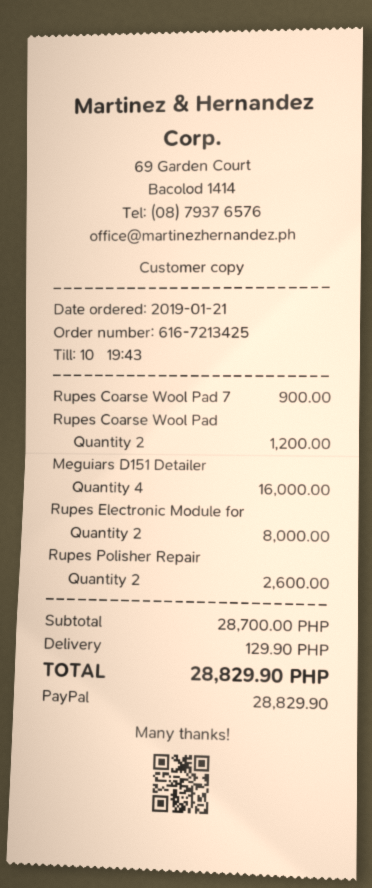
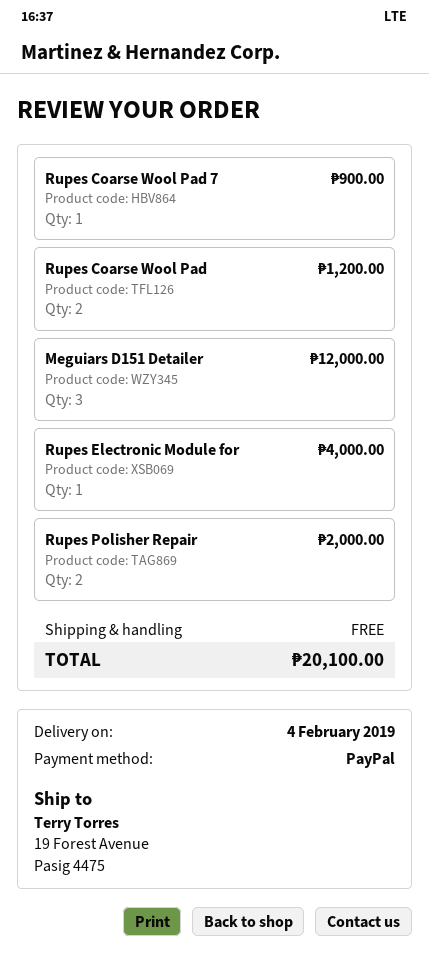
Meguiars D151 Detailer: 4 for 16000.00 -> 3 for 12000.00
Rupes Electronic Module for: 2 for 8000.00 -> 1 for 4000.00
Rupes Polisher Repair: 2 for 2600.00 -> 2 for 2000.00
shipping: 129.90 -> 0.00
total: 28829.90 -> 20100.00

